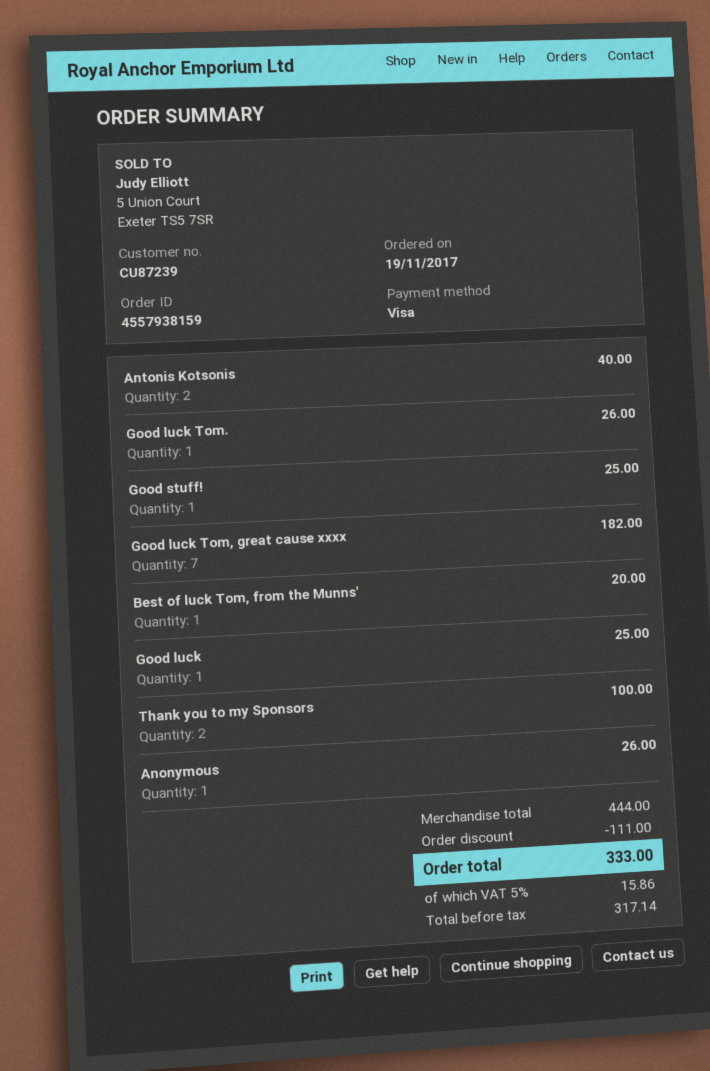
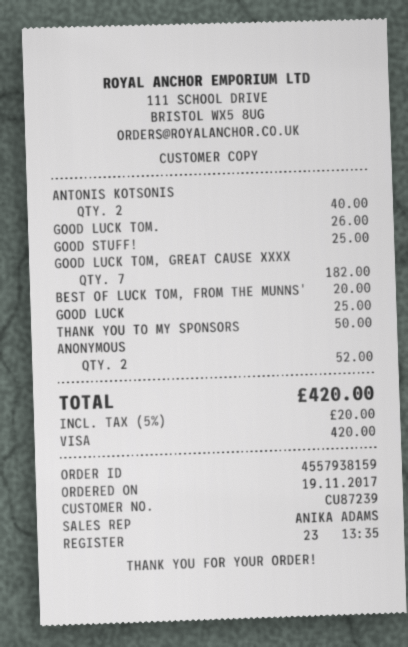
Thank you to my Sponsors: 2 for 100.00 -> 1 for 50.00
Anonymous: 1 for 26.00 -> 2 for 52.00
discount: 111.00 -> none
tax: 5% = 15.86 -> 5% = 20.00
total: 333.00 -> 420.00

